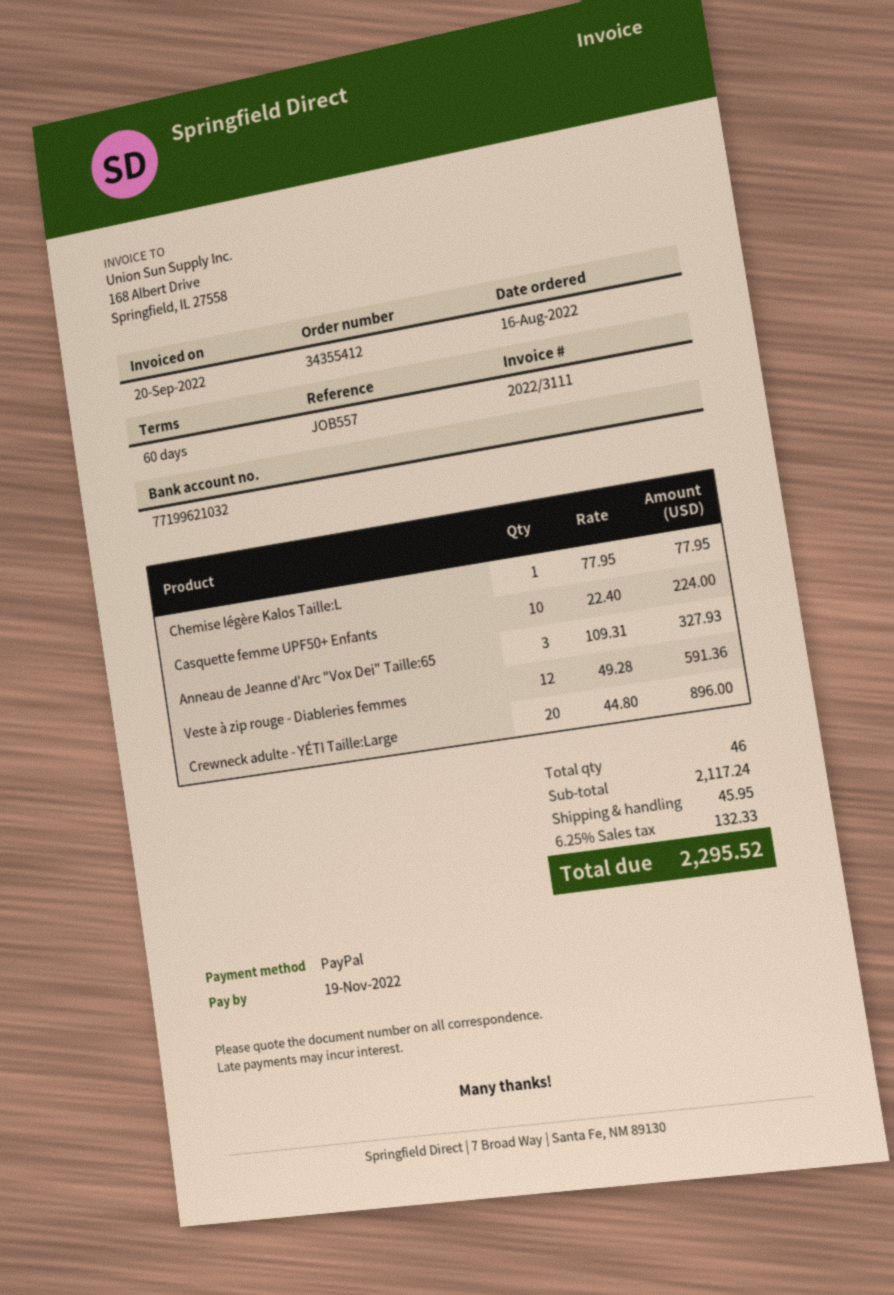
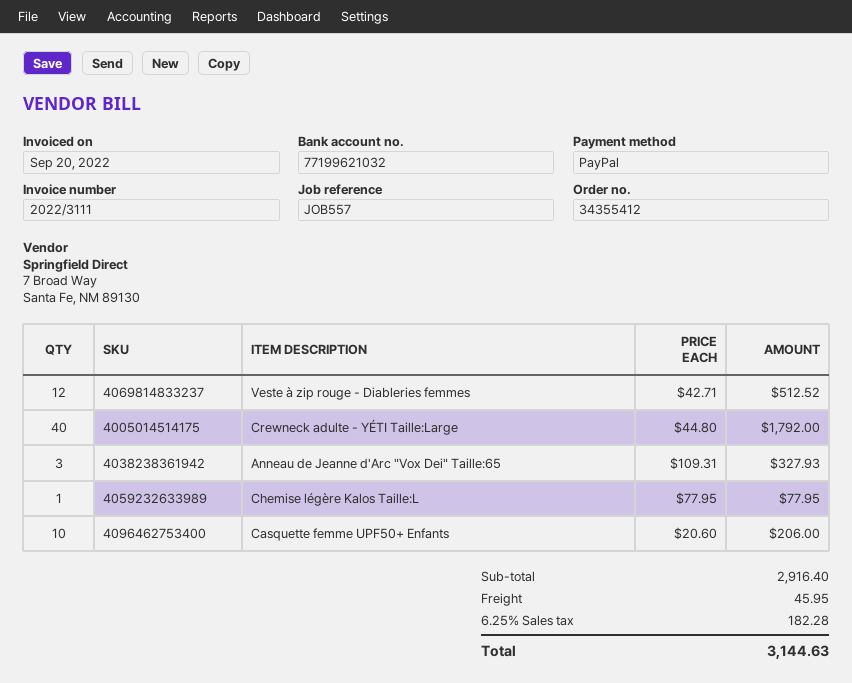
Casquette femme UPF50+ Enfants: 10 x 22.40 = 224.00 -> 10 x 20.60 = 206.00
Veste à zip rouge - Diableries femmes: 12 x 49.28 = 591.36 -> 12 x 42.71 = 512.52
Crewneck adulte - YÉTI Taille:Large: 20 x 44.80 = 896.00 -> 40 x 44.80 = 1792.00
subtotal: 2117.24 -> 2916.40
tax: 6.25% = 132.33 -> 6.25% = 182.28
total: 2295.52 -> 3144.63

